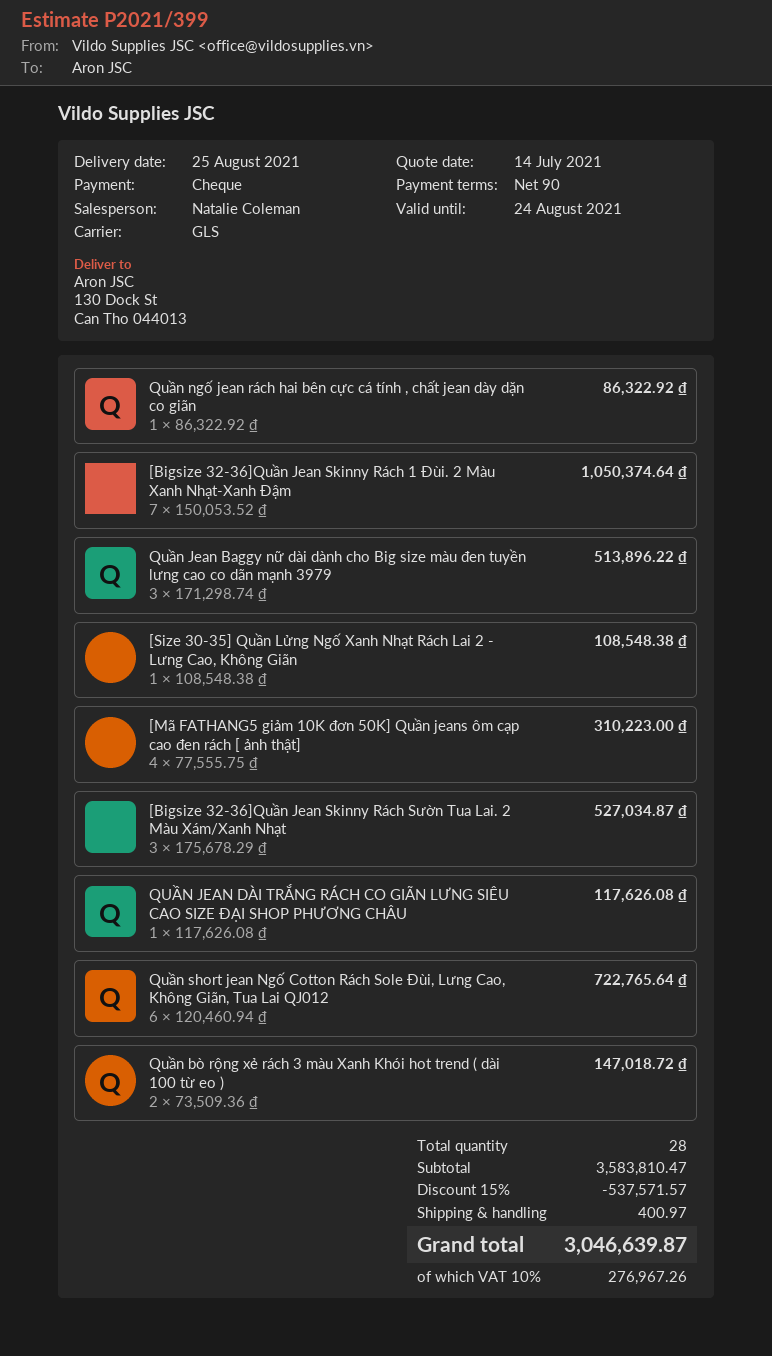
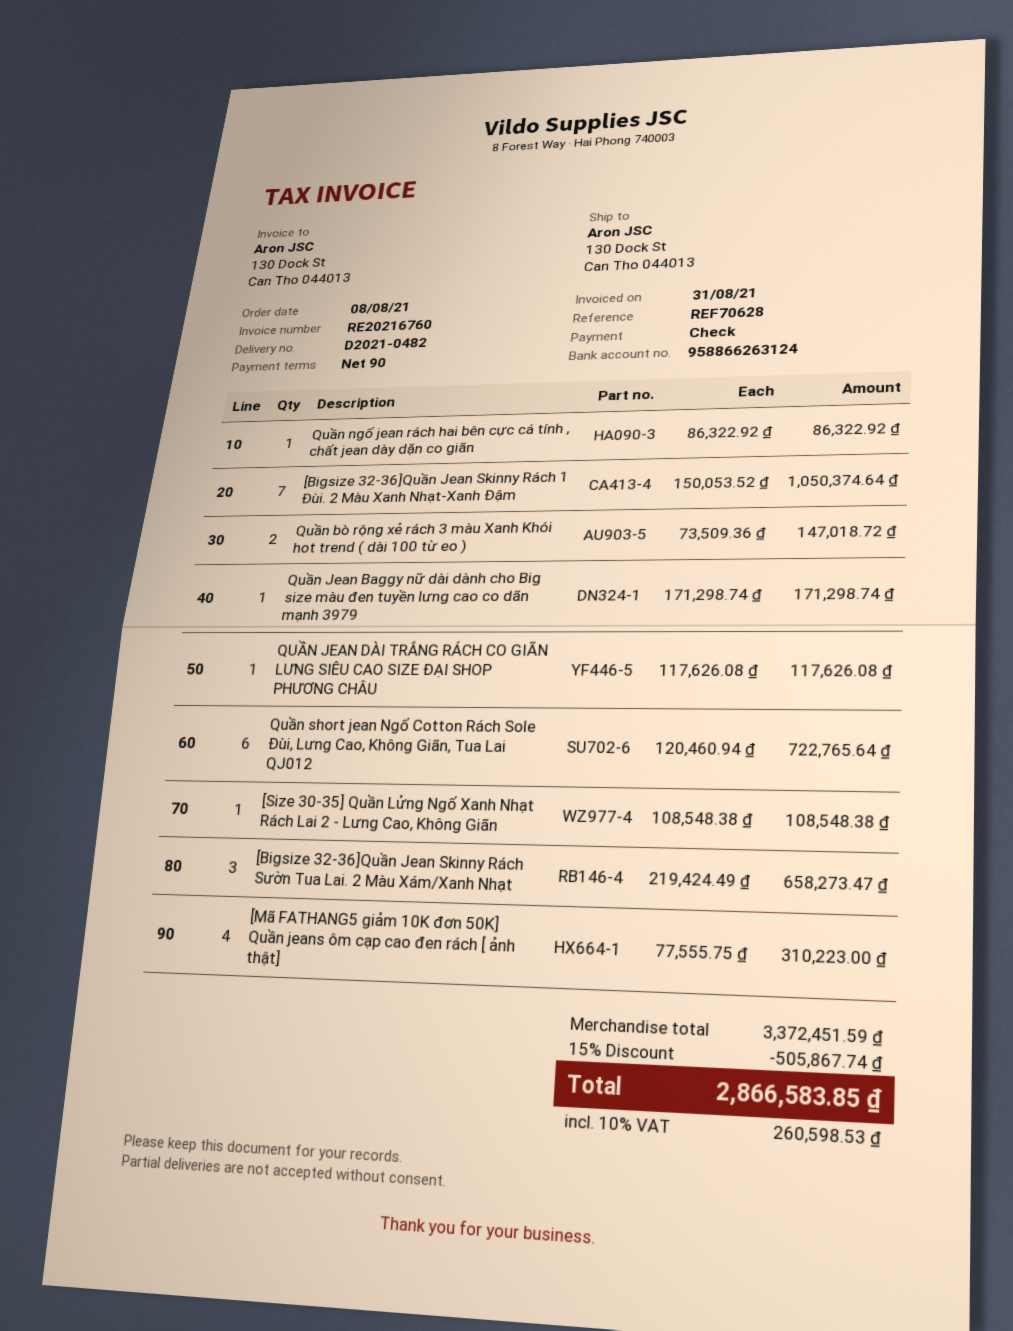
Quần Jean Baggy nữ dài dành cho Big size màu đen tuyền lưng cao co dãn mạnh 3979: 3 x 171298.74 = 513896.22 -> 1 x 171298.74 = 171298.74
[Bigsize 32-36]Quần Jean Skinny Rách Sườn Tua Lai. 2 Màu Xám/Xanh Nhạt: 3 x 175678.29 = 527034.87 -> 3 x 219424.49 = 658273.47
subtotal: 3583810.47 -> 3372451.59
discount: 15% = 537571.57 -> 15% = 505867.74
shipping: 400.97 -> none
tax: 10% = 276967.26 -> 10% = 260598.53
total: 3046639.87 -> 2866583.85

